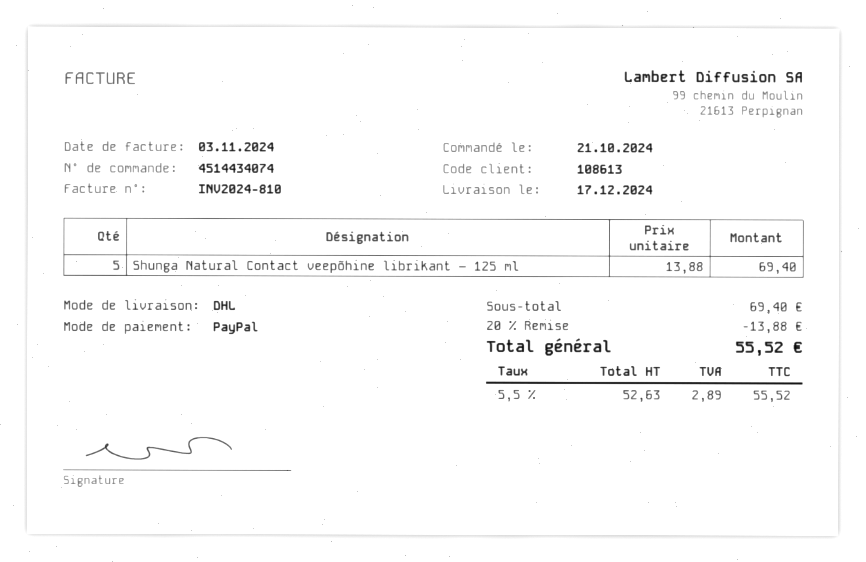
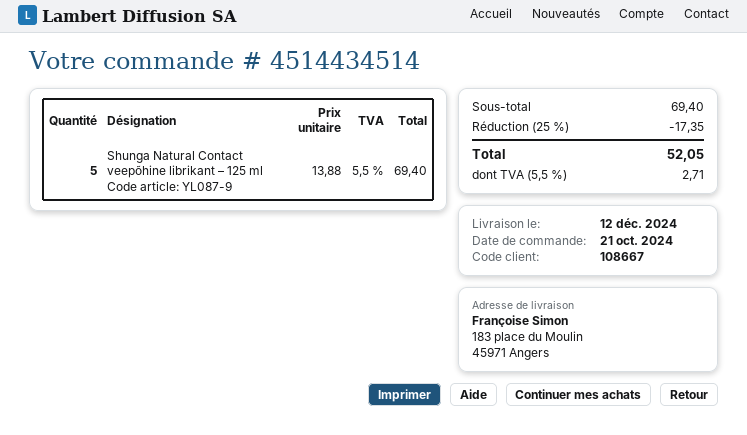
order number: 4514434074 -> 4514434514
delivery date: 2024-12-17 -> 2024-12-12
customer number: 108613 -> 108667
discount: 20% = 13.88 -> 25% = 17.35
tax: 5.5% = 2.89 -> 5.5% = 2.71
total: 55.52 -> 52.05

